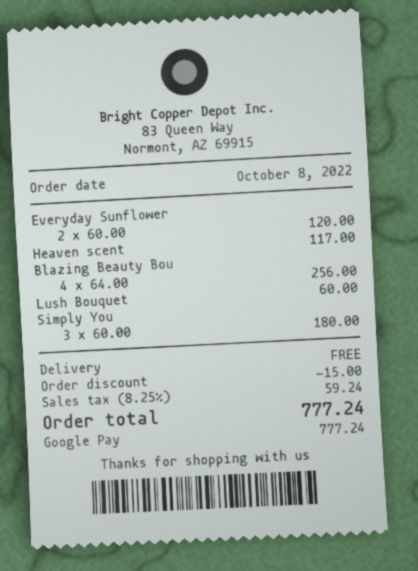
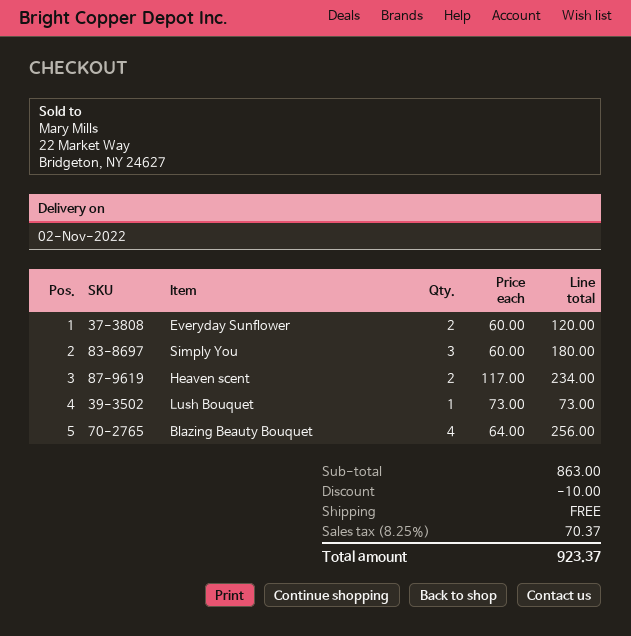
Heaven scent: 1 x 117.00 = 117.00 -> 2 x 117.00 = 234.00
Lush Bouquet: 1 x 60.00 = 60.00 -> 1 x 73.00 = 73.00
discount: 15.00 -> 10.00
tax: 8.25% = 59.24 -> 8.25% = 70.37
total: 777.24 -> 923.37

